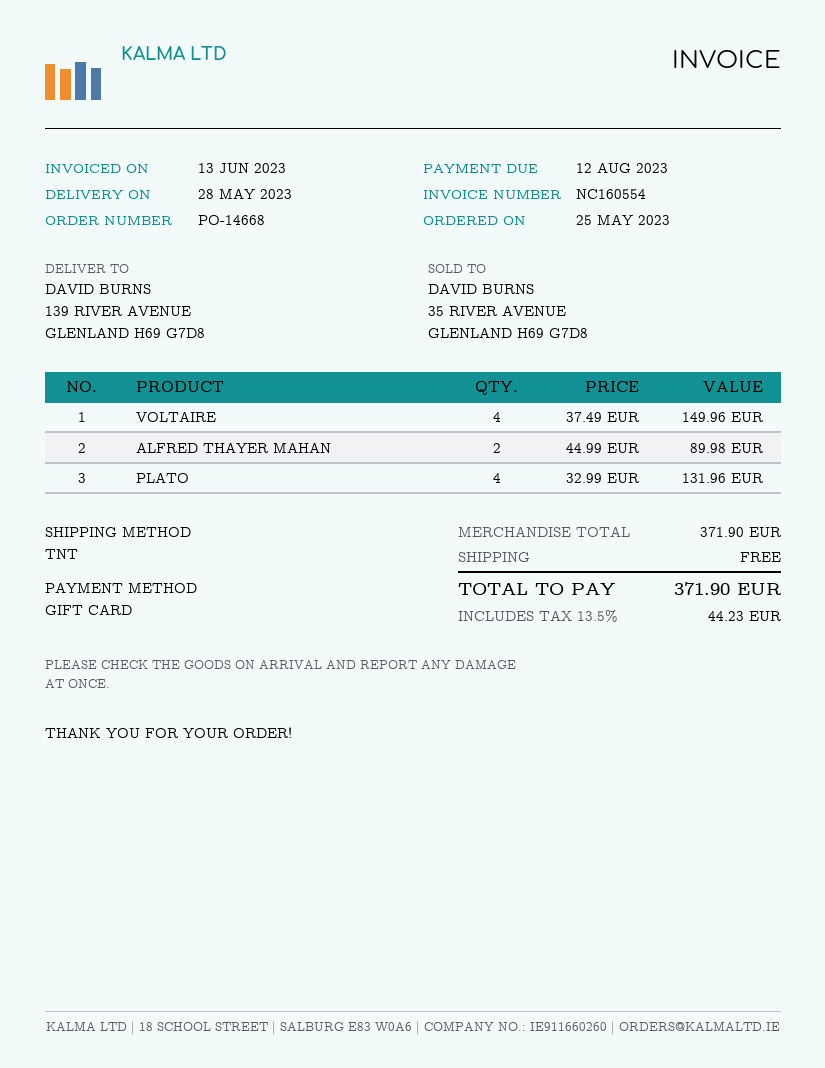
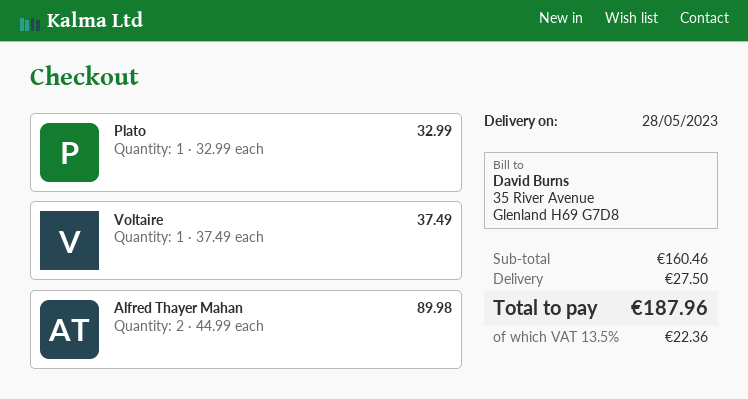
VOLTAIRE: 4 x 37.49 = 149.96 -> 1 x 37.49 = 37.49
PLATO: 4 x 32.99 = 131.96 -> 1 x 32.99 = 32.99
subtotal: 371.90 -> 160.46
shipping: 0.00 -> 27.50
tax: 13.5% = 44.23 -> 13.5% = 22.36
total: 371.90 -> 187.96

